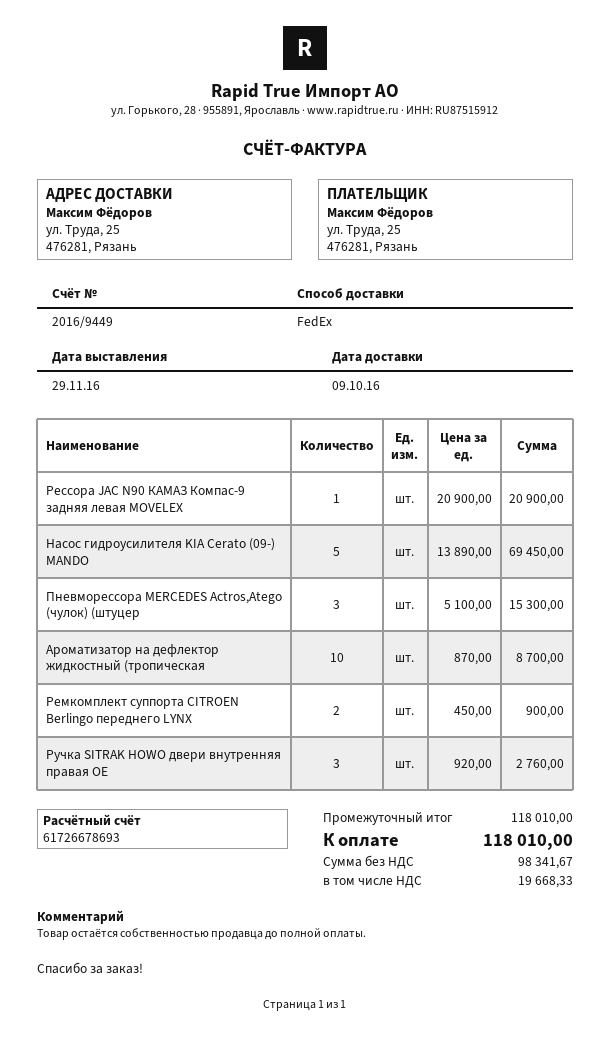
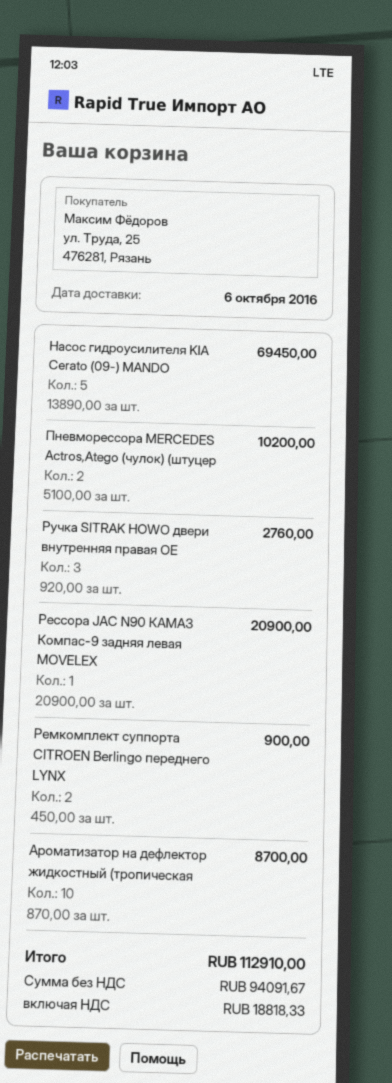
delivery date: 2016-10-09 -> 2016-10-06
Пневморессора MERCEDES Actros,Atego (чулок) (штуцер: 3 x 5100.00 = 15300.00 -> 2 x 5100.00 = 10200.00
net: 98341.67 -> 94091.67
tax: 19668.33 -> 18818.33
total: 118010.00 -> 112910.00

